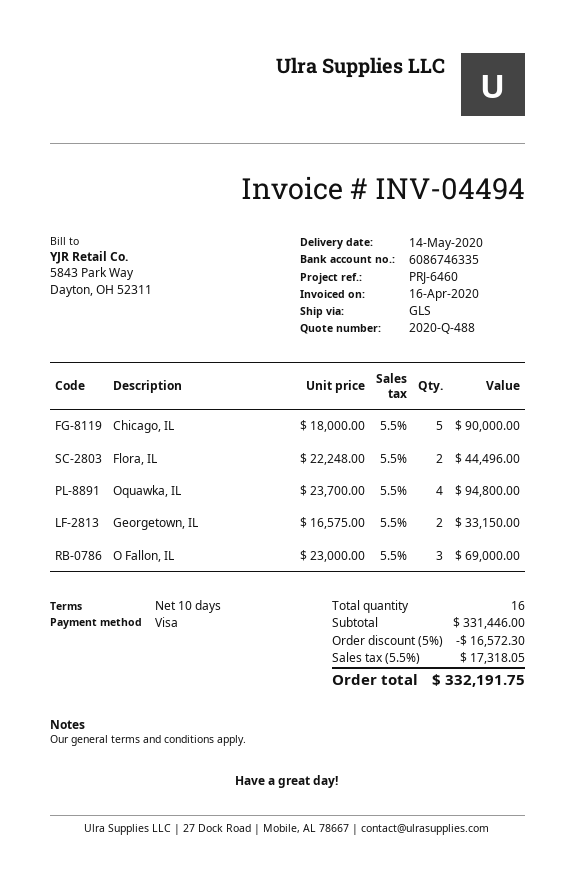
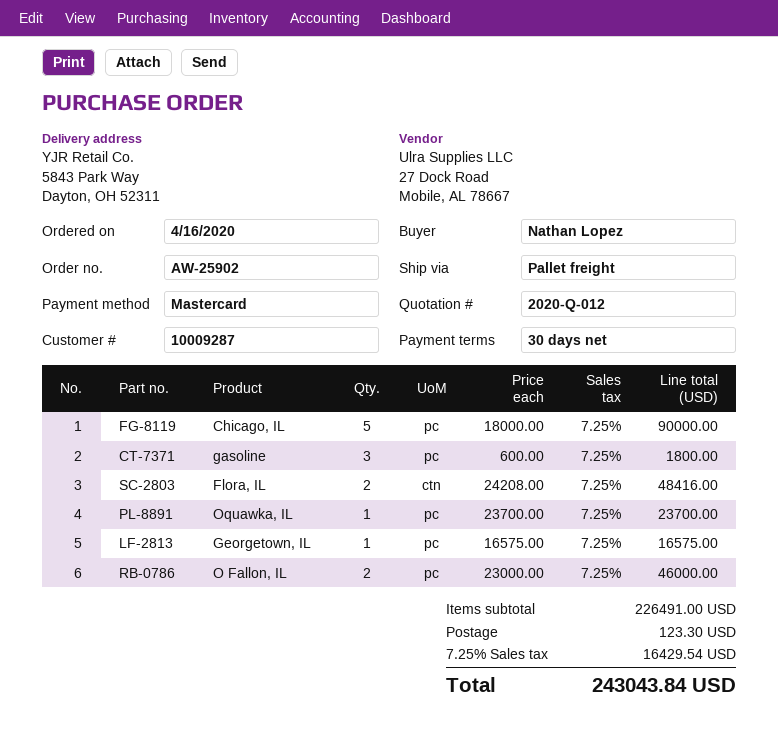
quote number: 2020-Q-488 -> 2020-Q-012
payment terms: 10 days -> 30 days
payment method: Visa -> Mastercard
shipping method: GLS -> pallet freight
Flora, IL: 2 x 22248.00 = 44496.00 -> 2 x 24208.00 = 48416.00
Oquawka, IL: 4 x 23700.00 = 94800.00 -> 1 x 23700.00 = 23700.00
Georgetown, IL: 2 x 16575.00 = 33150.00 -> 1 x 16575.00 = 16575.00
O Fallon, IL: 3 x 23000.00 = 69000.00 -> 2 x 23000.00 = 46000.00
gasoline: none -> 3 x 600.00 = 1800.00
subtotal: 331446.00 -> 226491.00
discount: 5% = 16572.30 -> none
shipping: none -> 123.30
tax: 5.5% = 17318.05 -> 7.25% = 16429.54
total: 332191.75 -> 243043.84

